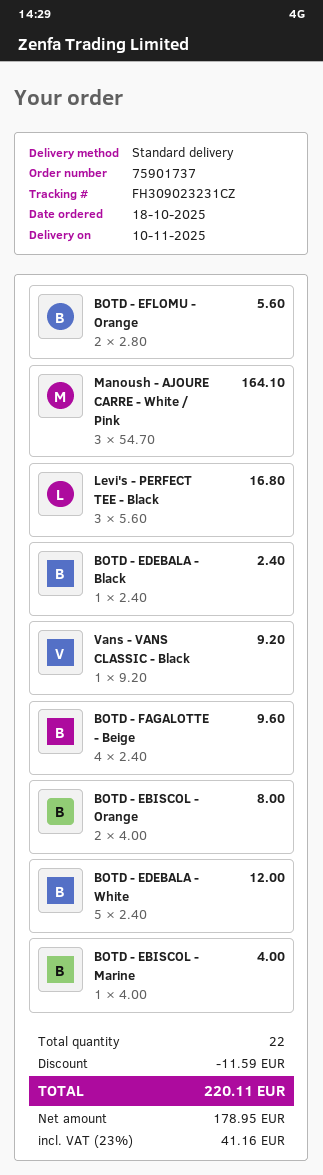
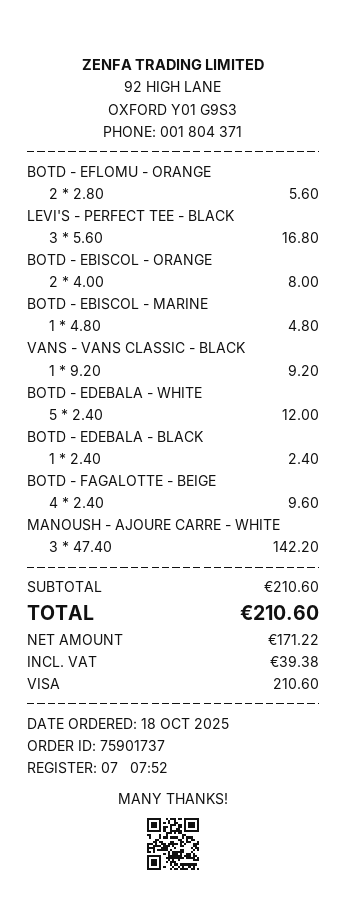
Manoush - AJOURE CARRE - White / Pink: 3 x 54.70 = 164.10 -> 3 x 47.40 = 142.20
BOTD - EBISCOL - Marine: 1 x 4.00 = 4.00 -> 1 x 4.80 = 4.80
discount: 11.59 -> none
net: 178.95 -> 171.22
tax: 41.16 -> 39.38
total: 220.11 -> 210.60

